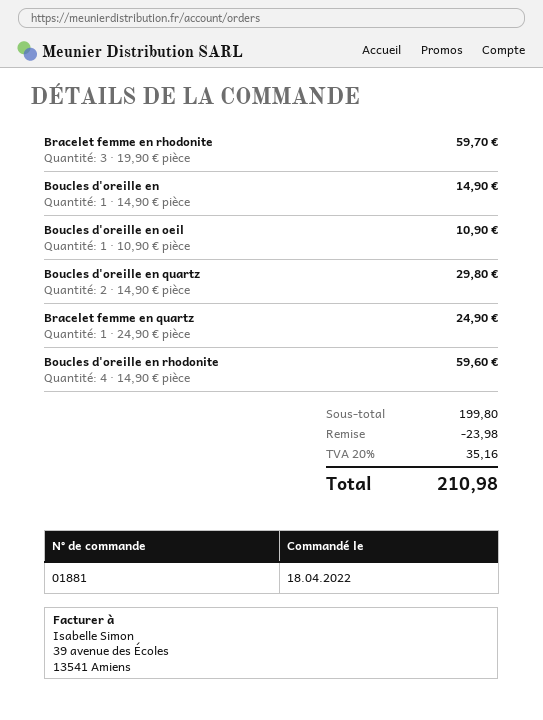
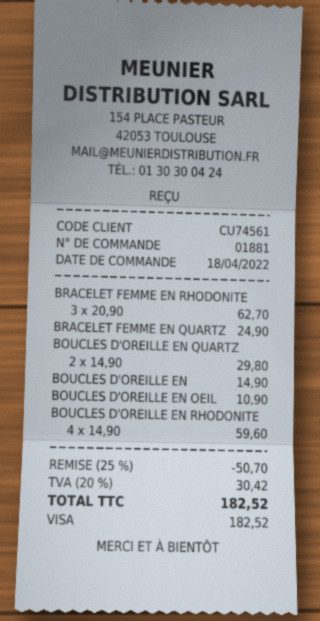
Bracelet femme en rhodonite: 3 x 19.90 = 59.70 -> 3 x 20.90 = 62.70
discount: 23.98 -> 50.70
tax: 20% = 35.16 -> 20% = 30.42
total: 210.98 -> 182.52

